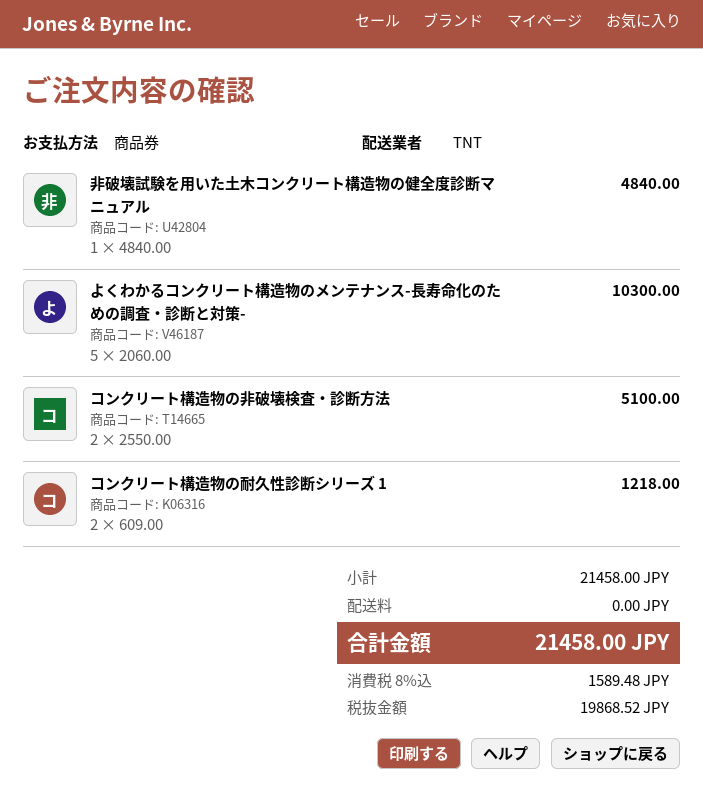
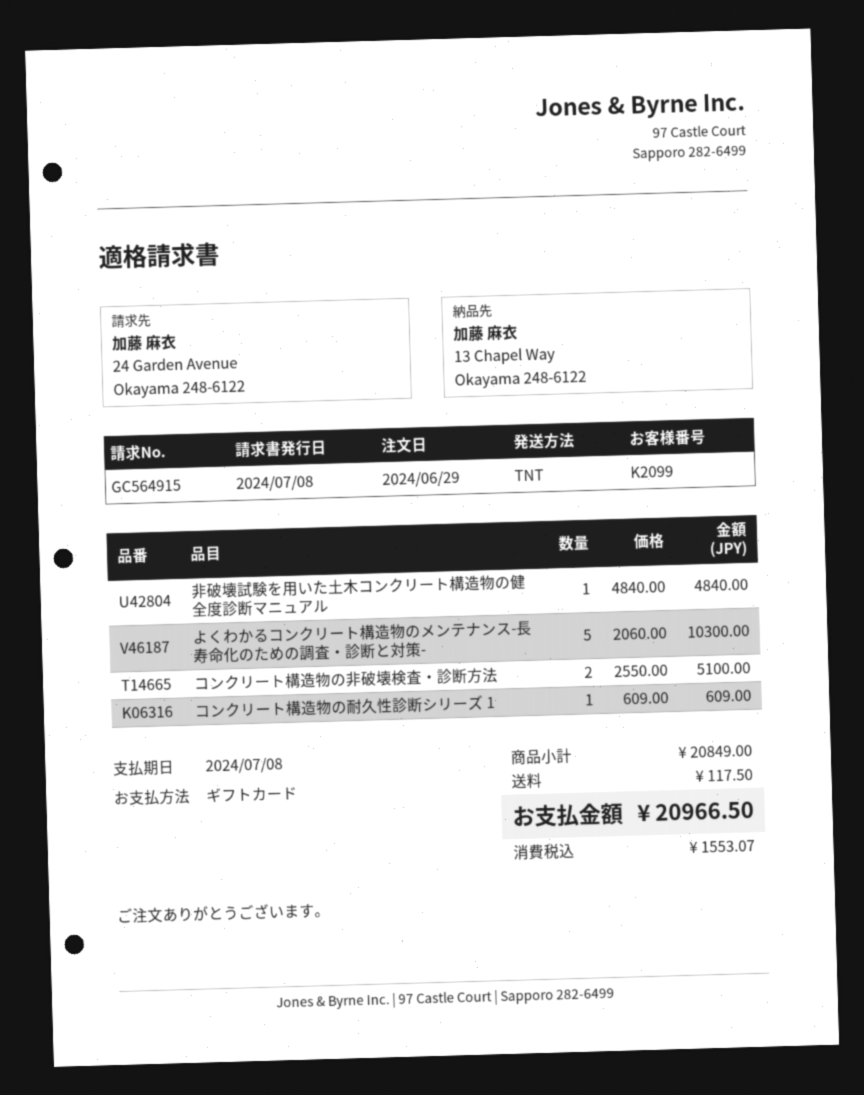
コンクリート構造物の耐久性診断シリーズ 1: 2 x 609.00 = 1218.00 -> 1 x 609.00 = 609.00
subtotal: 21458.00 -> 20849.00
shipping: 0.00 -> 117.50
tax: 1589.48 -> 1553.07
total: 21458.00 -> 20966.50

